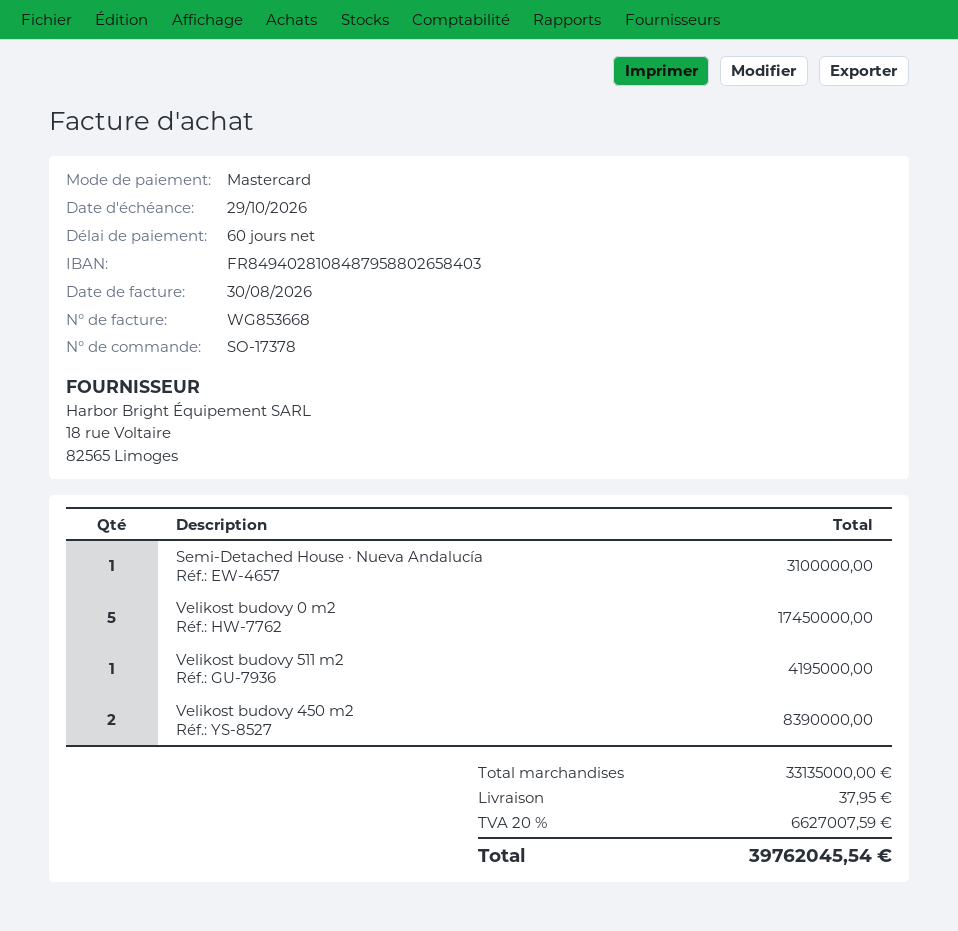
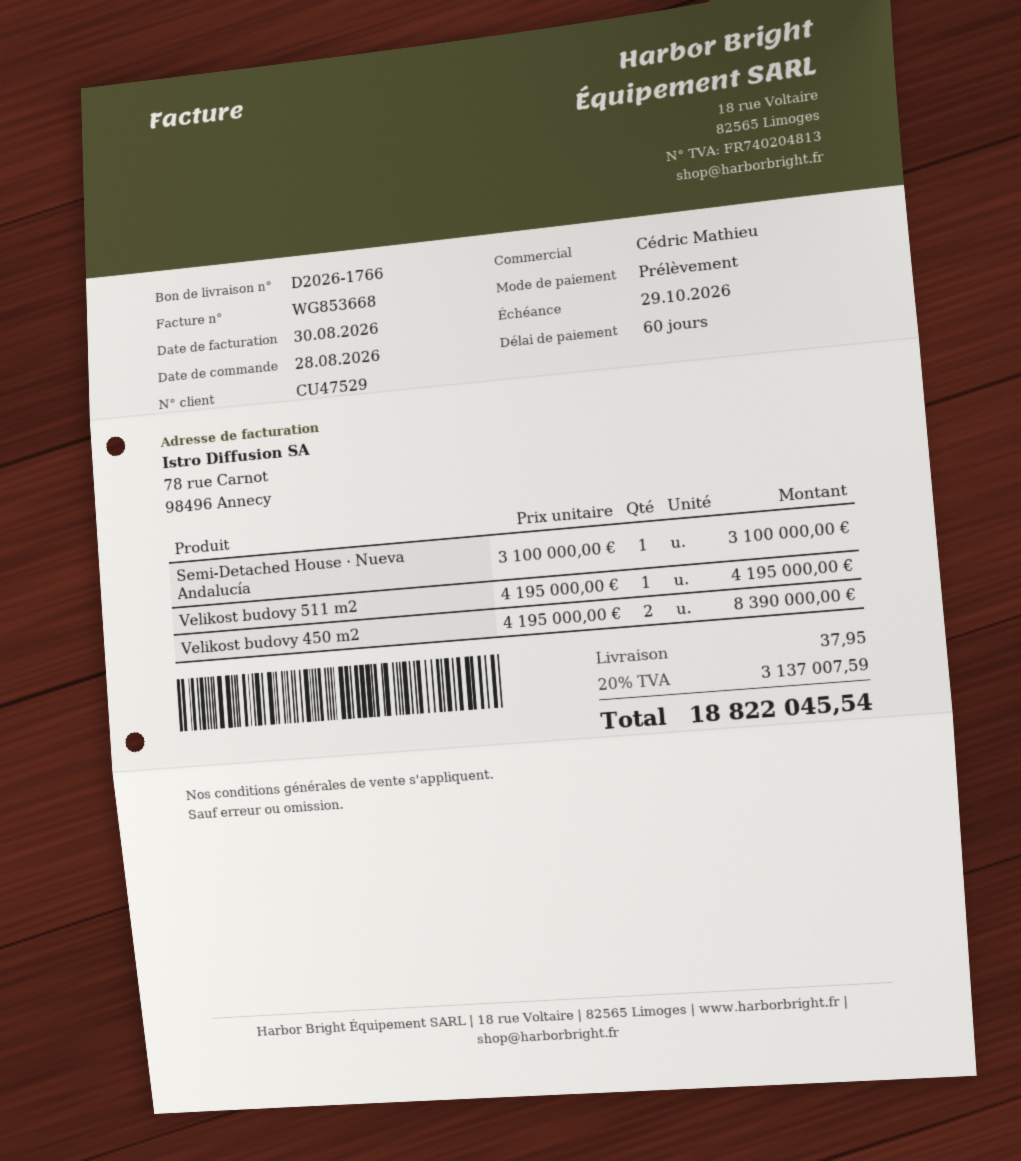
payment method: Mastercard -> direct debit
Velikost budovy 0 m2: 5 for 17450000.00 -> none
tax: 20% = 6627007.59 -> 20% = 3137007.59
total: 39762045.54 -> 18822045.54

